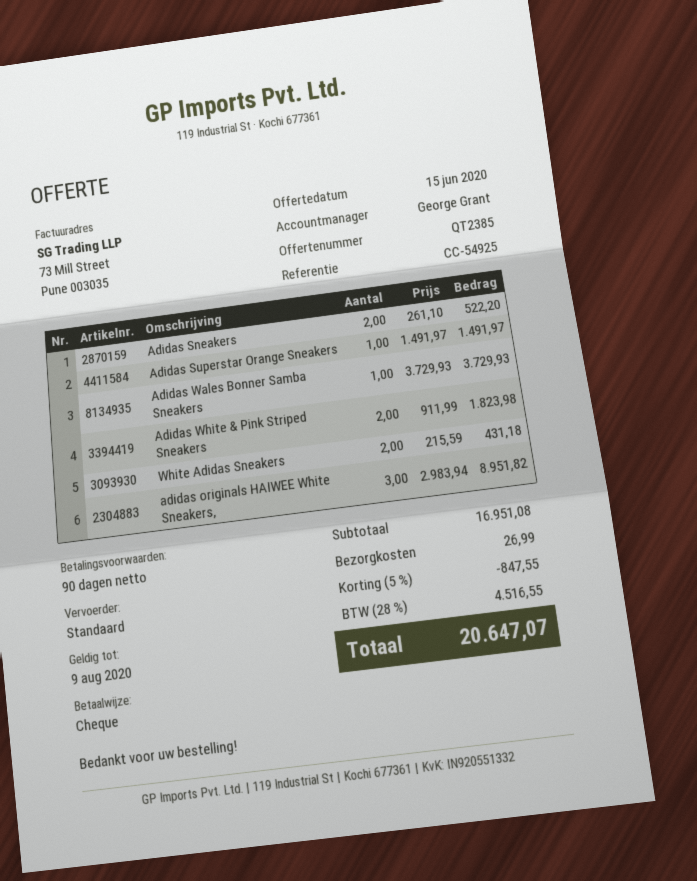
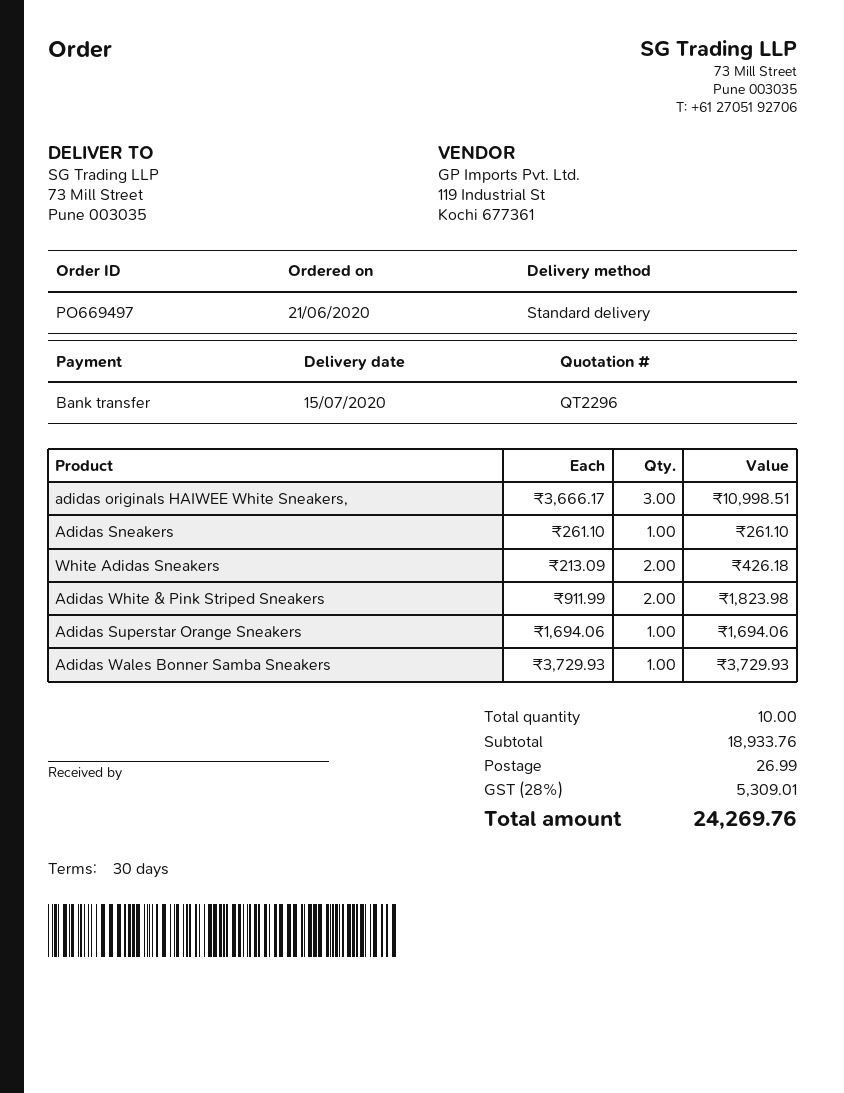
quote number: QT2385 -> QT2296
payment terms: 90 days -> 30 days
payment method: cheque -> bank transfer
Adidas Sneakers: 2 x 261.10 = 522.20 -> 1 x 261.10 = 261.10
Adidas Superstar Orange Sneakers: 1 x 1491.97 = 1491.97 -> 1 x 1694.06 = 1694.06
White Adidas Sneakers: 2 x 215.59 = 431.18 -> 2 x 213.09 = 426.18
adidas originals HAIWEE White Sneakers,: 3 x 2983.94 = 8951.82 -> 3 x 3666.17 = 10998.51
subtotal: 16951.08 -> 18933.76
discount: 5% = 847.55 -> none
tax: 28% = 4516.55 -> 28% = 5309.01
total: 20647.07 -> 24269.76

